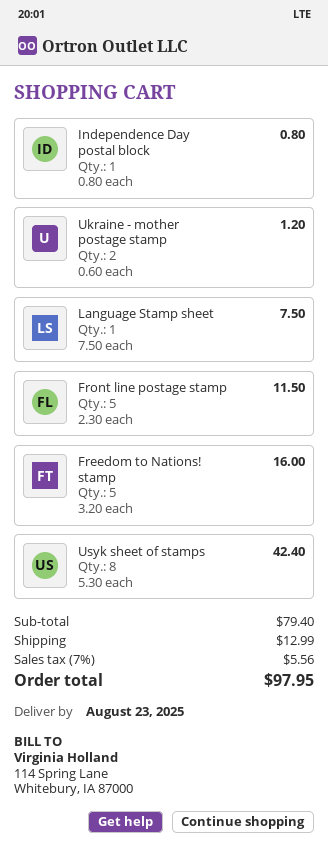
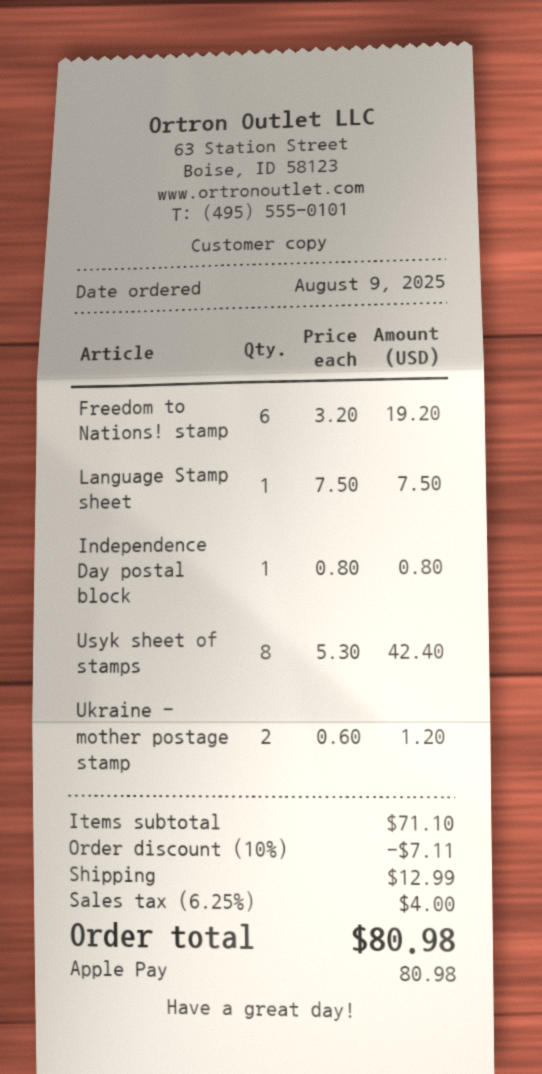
Front line postage stamp: 5 x 2.30 = 11.50 -> none
Freedom to Nations! stamp: 5 x 3.20 = 16.00 -> 6 x 3.20 = 19.20
subtotal: 79.40 -> 71.10
discount: none -> 10% = 7.11
tax: 7% = 5.56 -> 6.25% = 4.00
total: 97.95 -> 80.98

